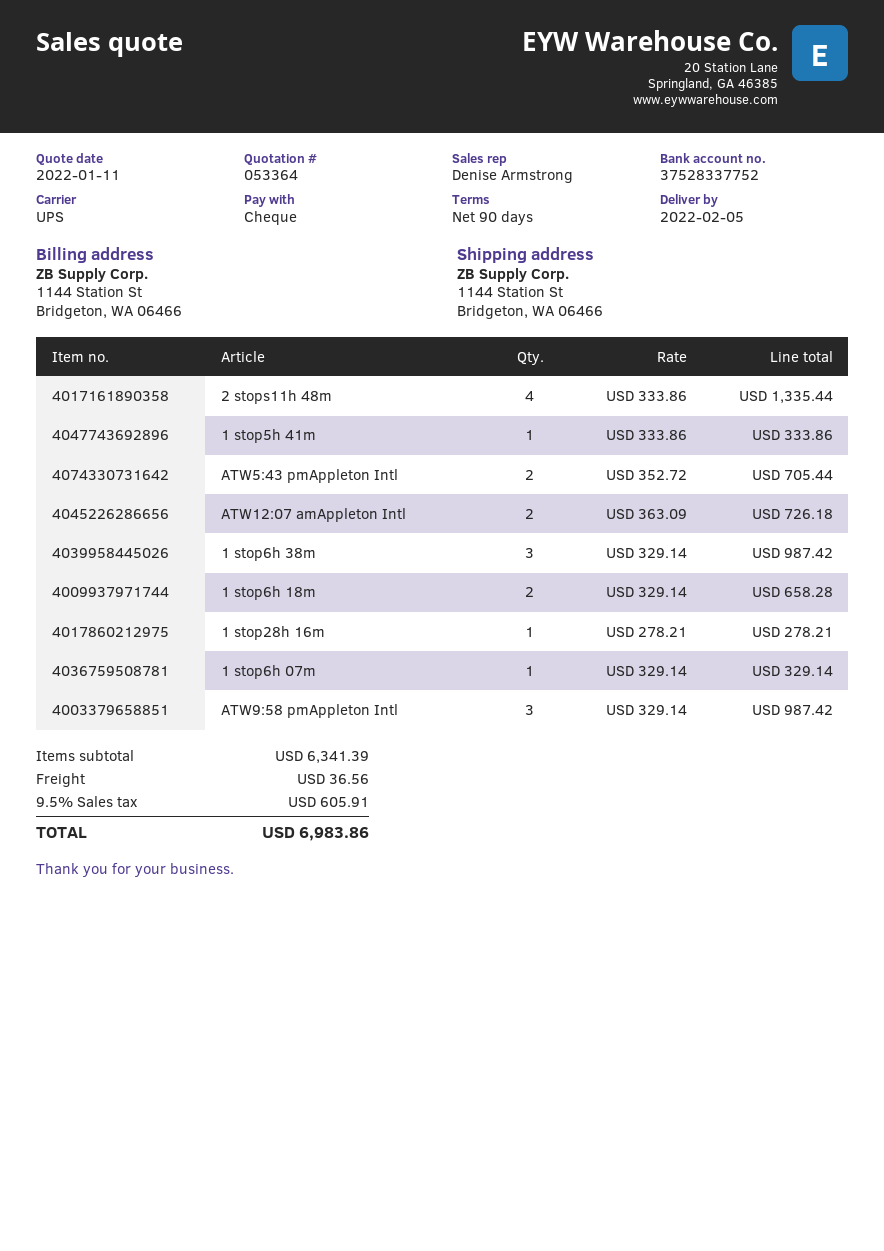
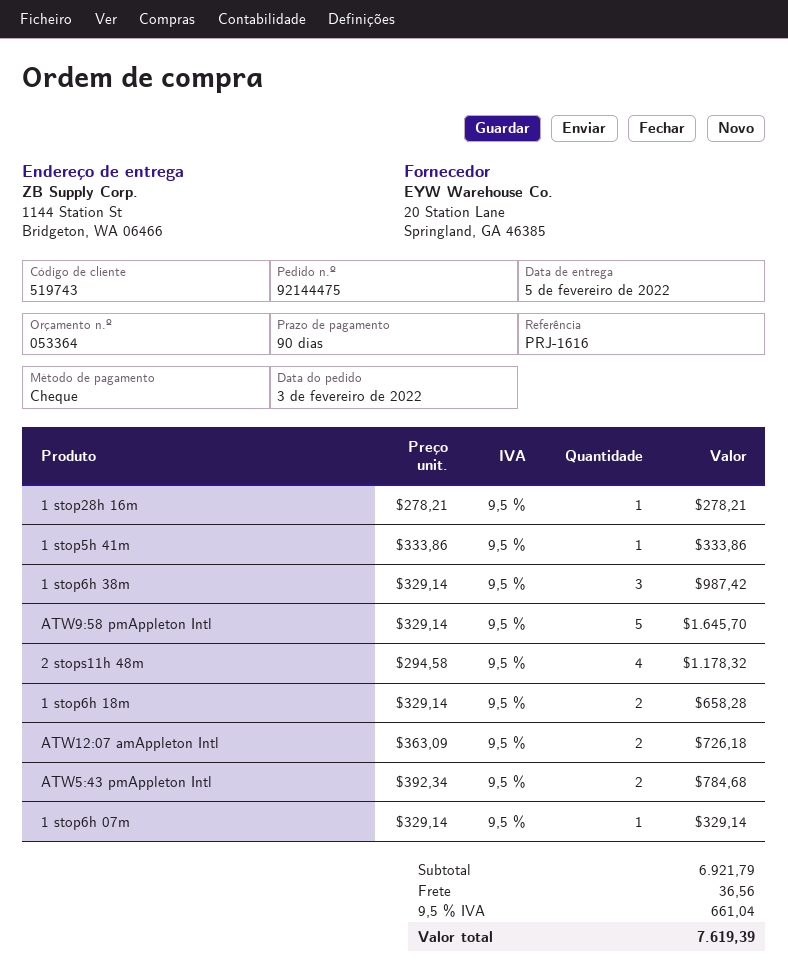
2 stops11h 48m: 4 x 333.86 = 1335.44 -> 4 x 294.58 = 1178.32
ATW5:43 pmAppleton Intl: 2 x 352.72 = 705.44 -> 2 x 392.34 = 784.68
ATW9:58 pmAppleton Intl: 3 x 329.14 = 987.42 -> 5 x 329.14 = 1645.70
subtotal: 6341.39 -> 6921.79
tax: 9.5% = 605.91 -> 9.5% = 661.04
total: 6983.86 -> 7619.39

